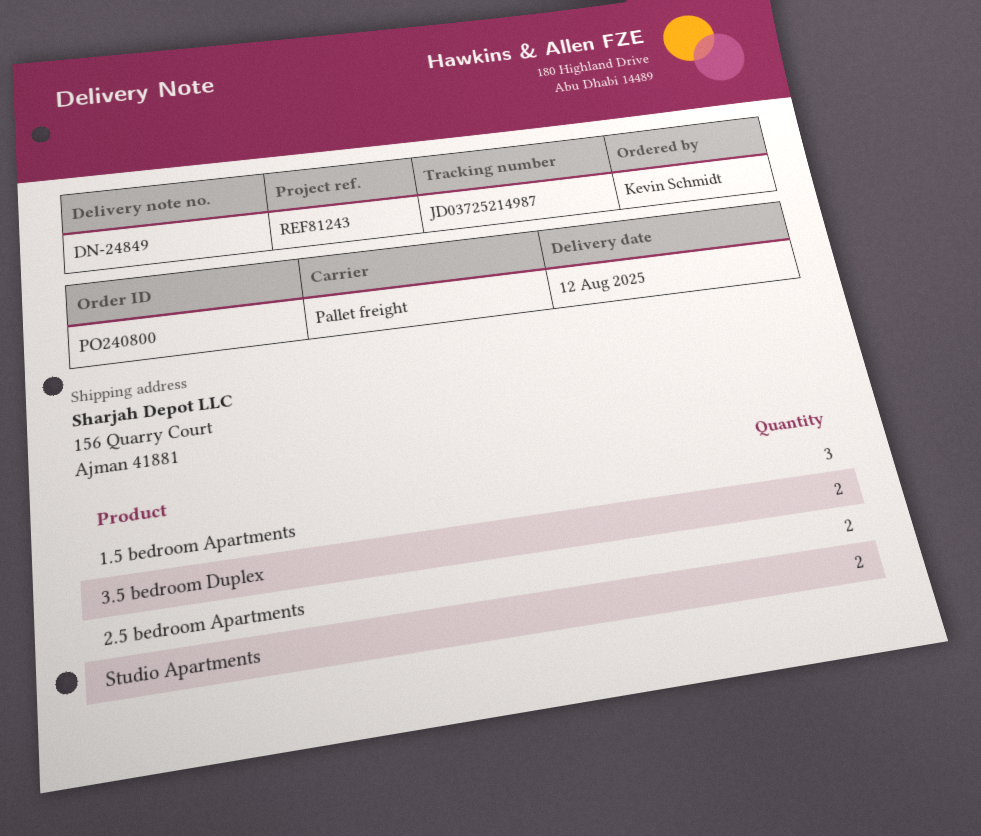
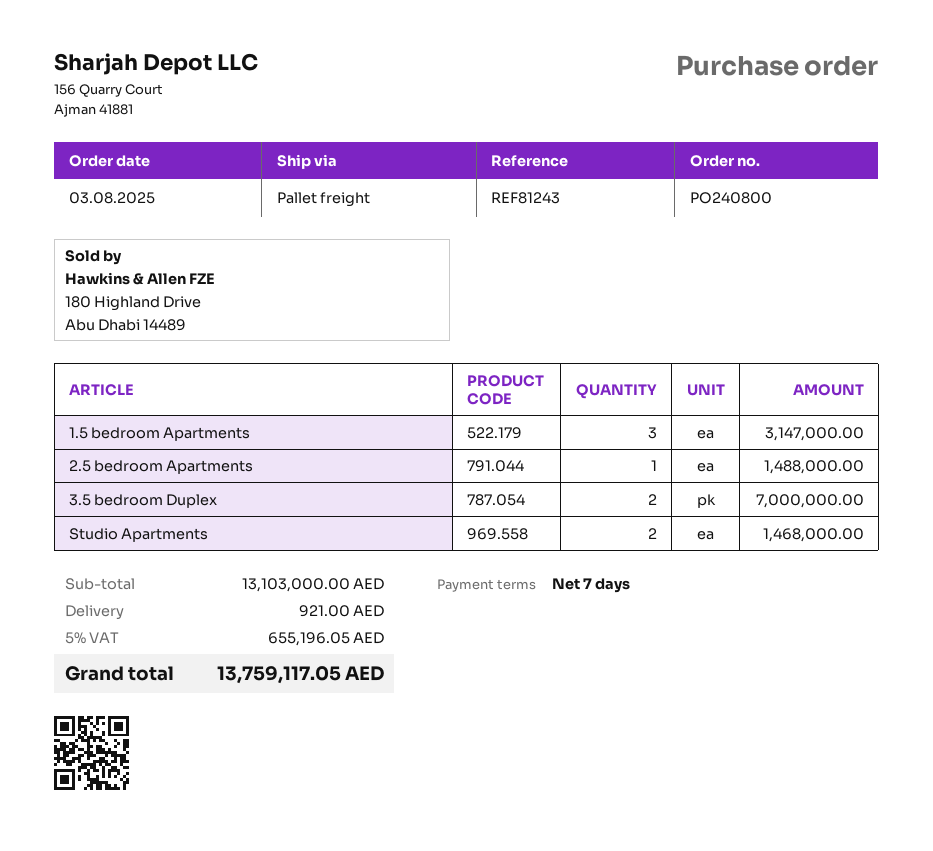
2.5 bedroom Apartments: 2 -> 1

